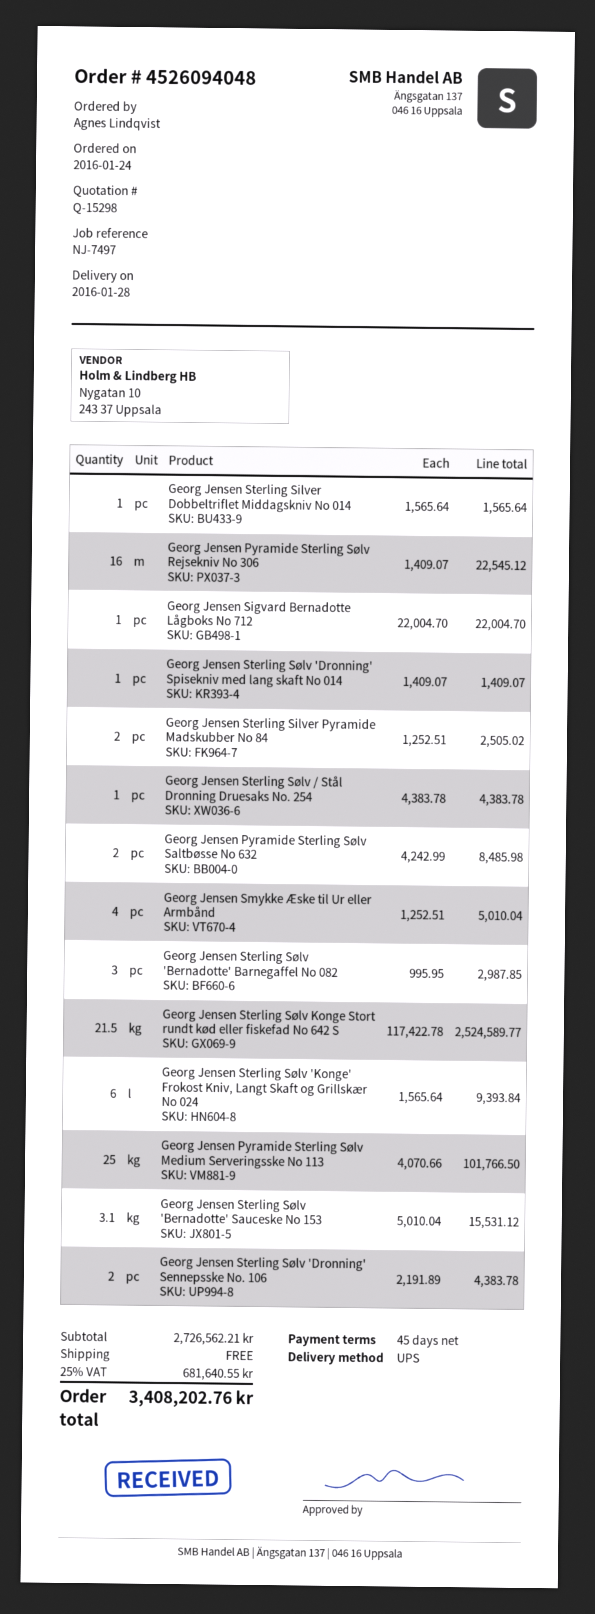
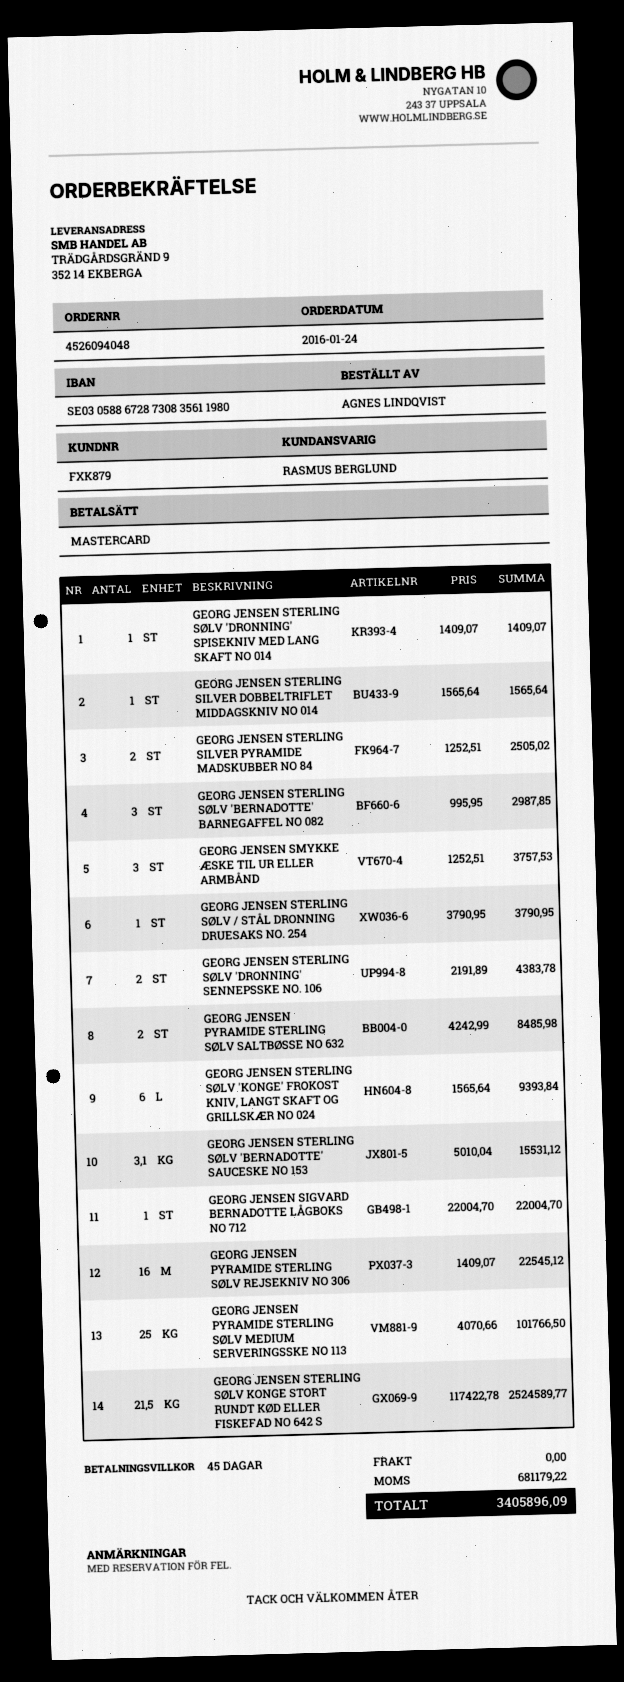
Georg Jensen Sterling Sølv / Stål Dronning Druesaks No. 254: 1 x 4383.78 = 4383.78 -> 1 x 3790.95 = 3790.95
Georg Jensen Smykke Æske til Ur eller Armbånd: 4 x 1252.51 = 5010.04 -> 3 x 1252.51 = 3757.53
tax: 681640.55 -> 681179.22
total: 3408202.76 -> 3405896.09

